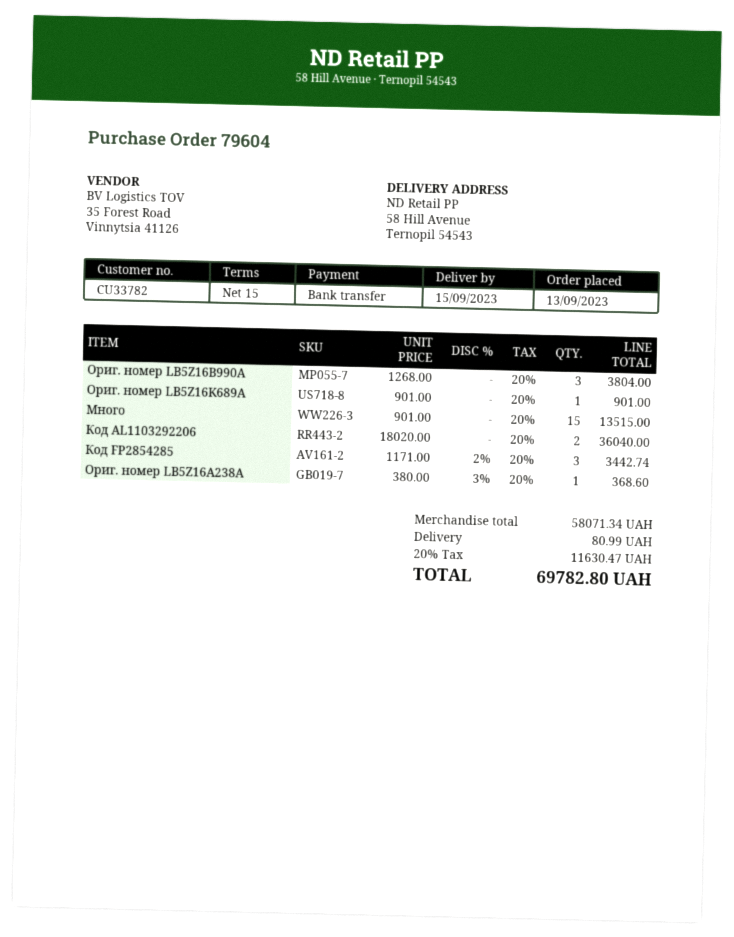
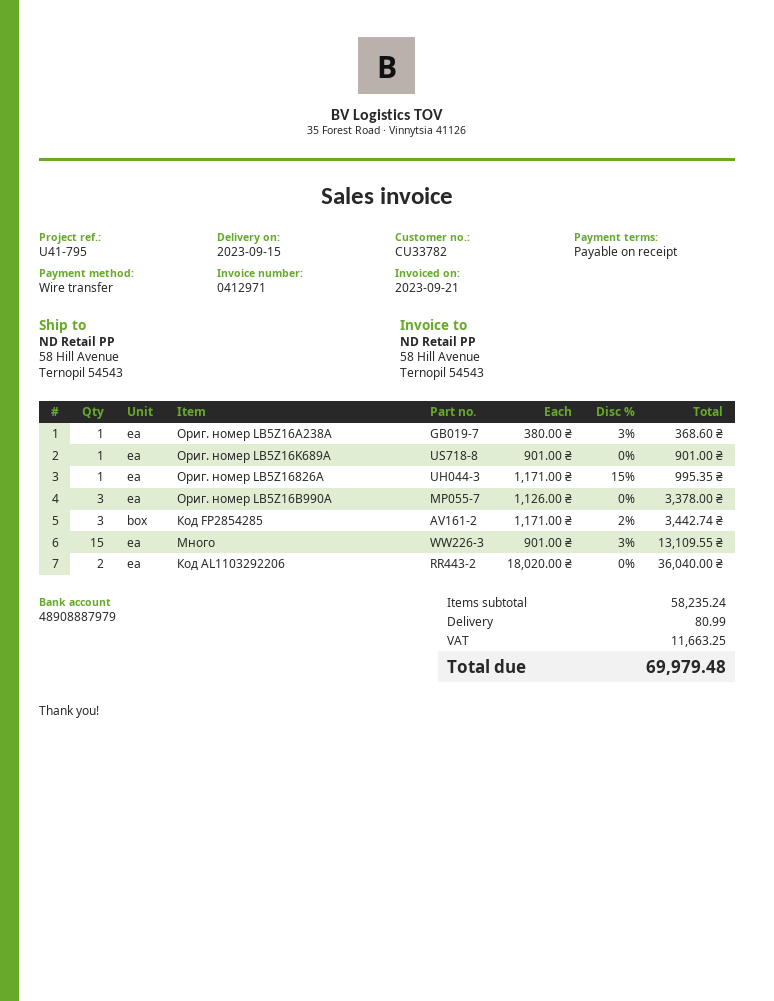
payment terms: 15 days -> on receipt
Ориг. номер LB5Z16B990A: 3 x 1268.00 = 3804.00 -> 3 x 1126.00 = 3378.00
Много: 15 x 901.00 = 13515.00 -> 15 x 901.00 - 3% = 13109.55
Ориг. номер LB5Z16826A: none -> 1 x 1171.00 - 15% = 995.35
subtotal: 58071.34 -> 58235.24
tax: 11630.47 -> 11663.25
total: 69782.80 -> 69979.48

